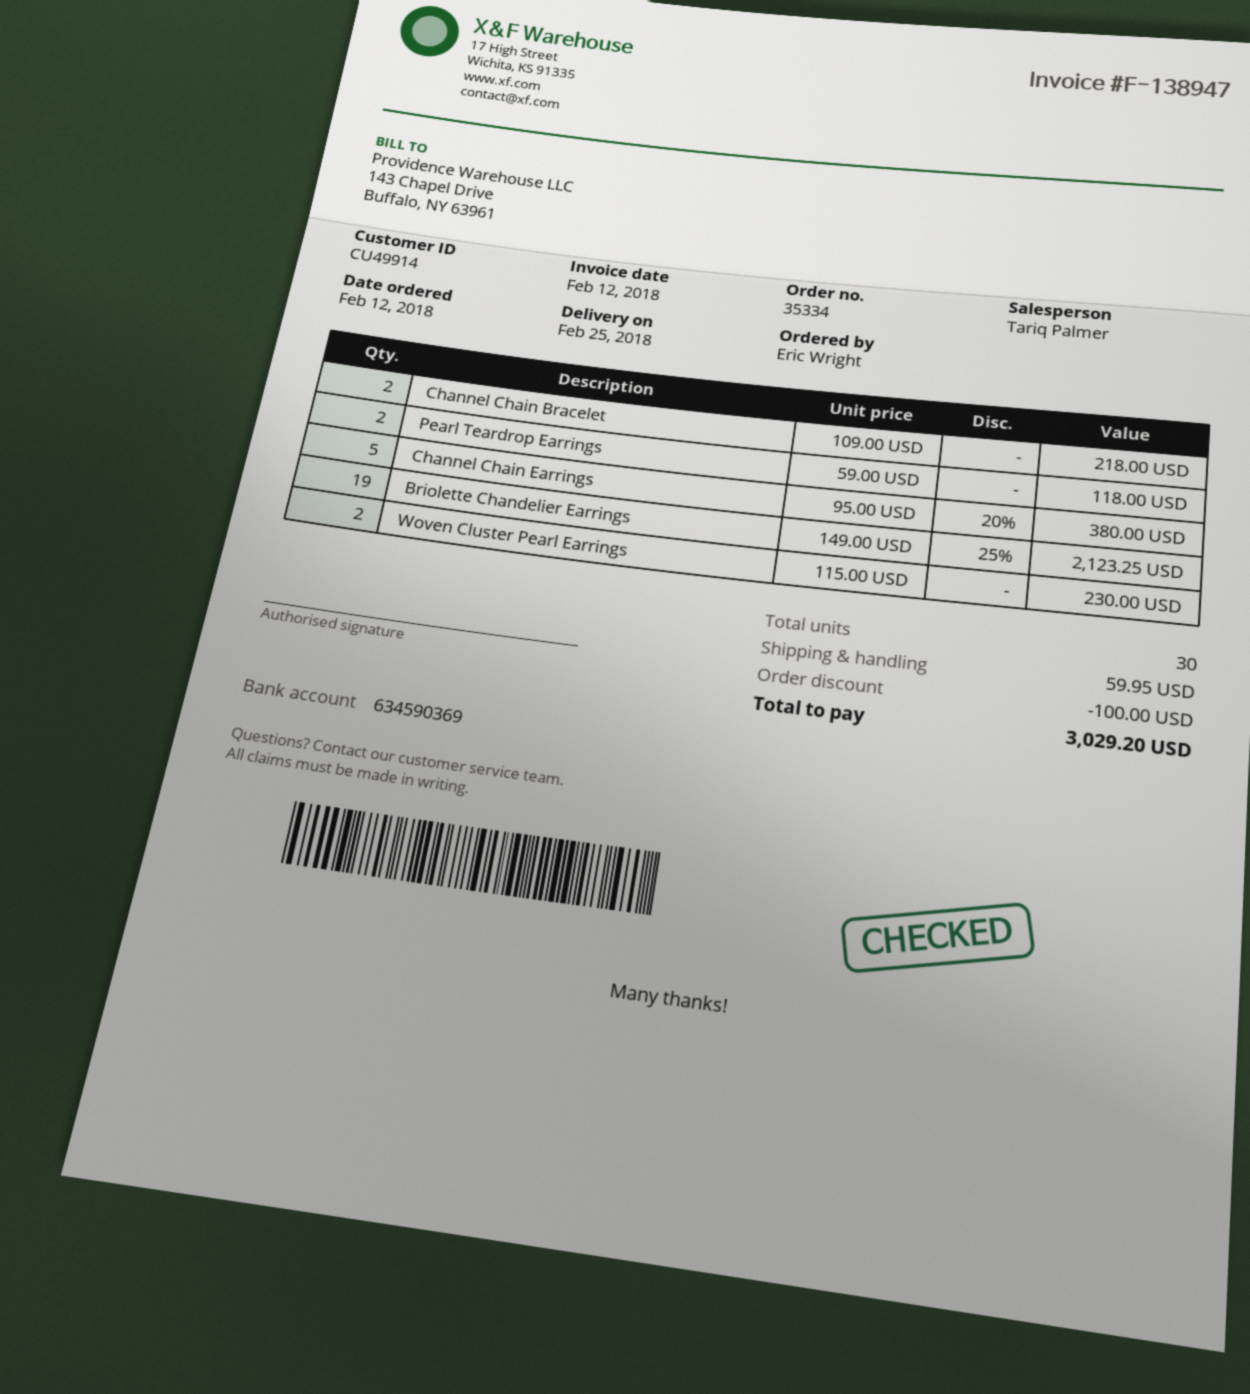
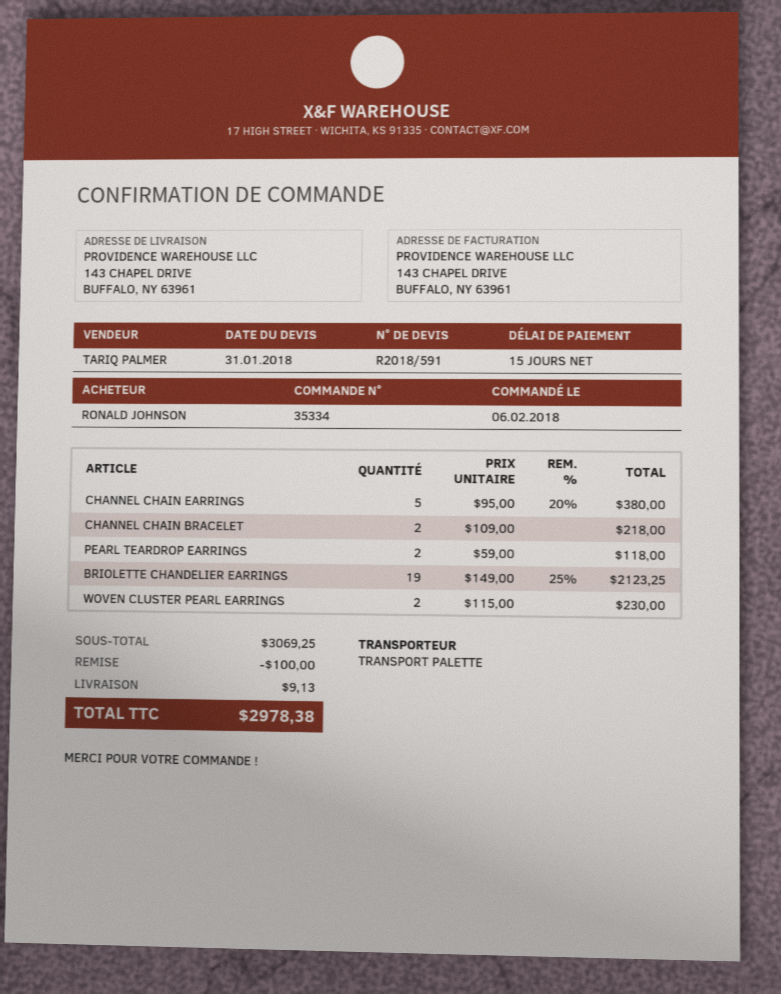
order date: 2018-02-12 -> 2018-02-06
ordered by: Eric Wright -> RONALD JOHNSON
shipping: 59.95 -> 9.13
total: 3029.20 -> 2978.38

